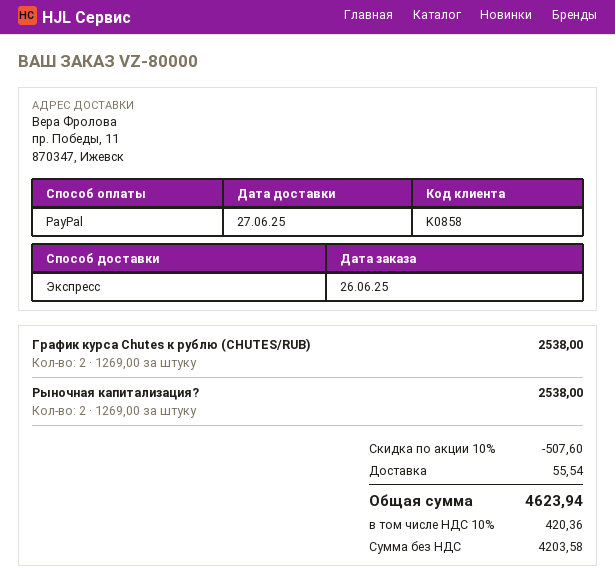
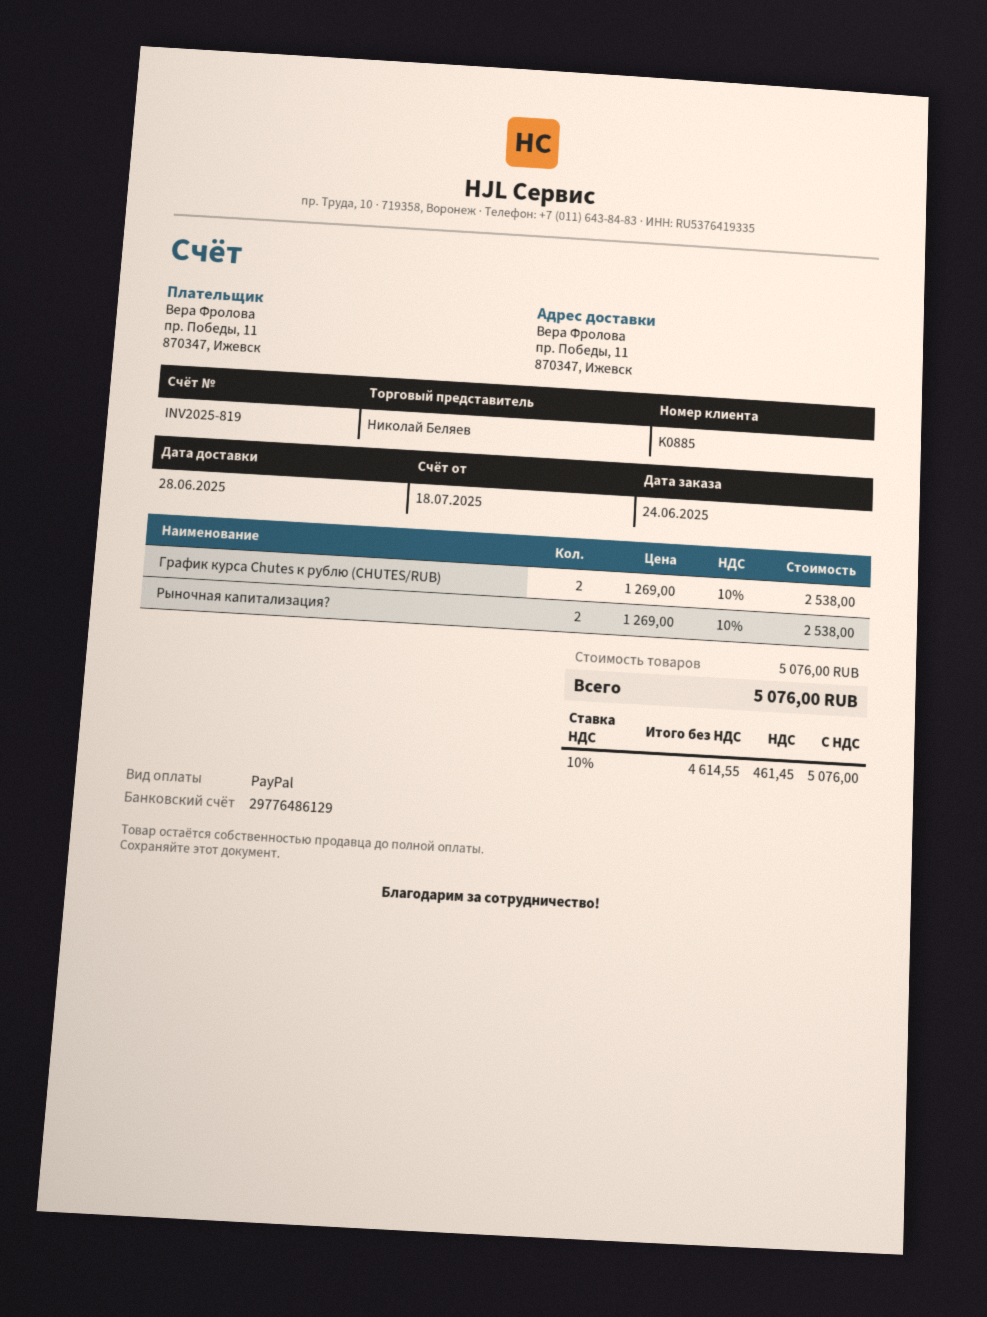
order date: 2025-06-26 -> 2025-06-24
delivery date: 2025-06-27 -> 2025-06-28
customer number: K0858 -> K0885
discount: 10% = 507.60 -> none
shipping: 55.54 -> none
net: 4203.58 -> 4614.55
tax: 10% = 420.36 -> 10% = 461.45
total: 4623.94 -> 5076.00

